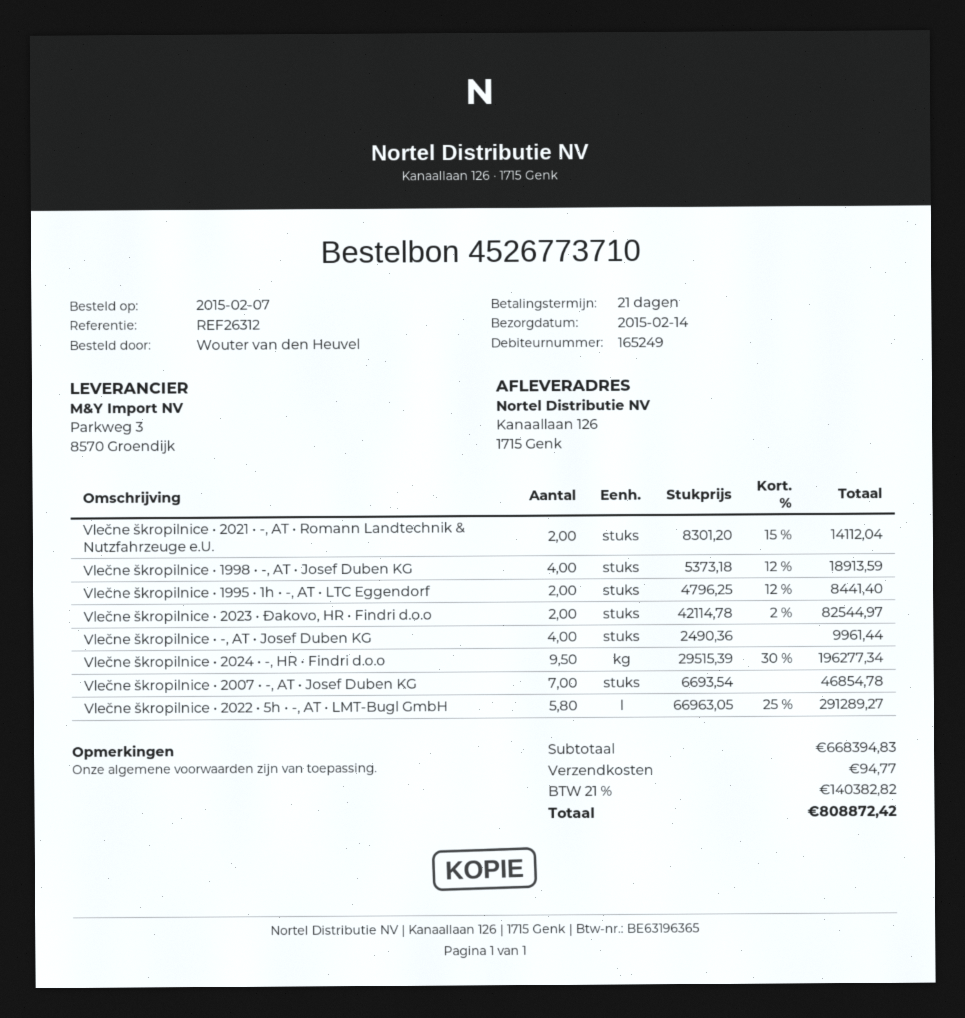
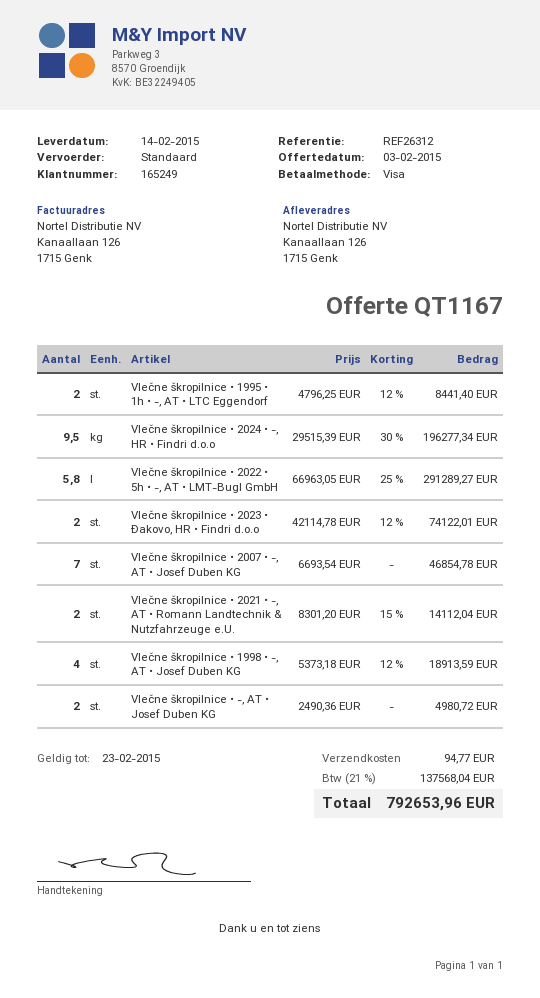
Vlečne škropilnice • 2023 • Đakovo, HR • Findri d.o.o: 2 x 42114.78 - 2% = 82544.97 -> 2 x 42114.78 - 12% = 74122.01
Vlečne škropilnice • -, AT • Josef Duben KG: 4 x 2490.36 = 9961.44 -> 2 x 2490.36 = 4980.72
tax: 21% = 140382.82 -> 21% = 137568.04
total: 808872.42 -> 792653.96

